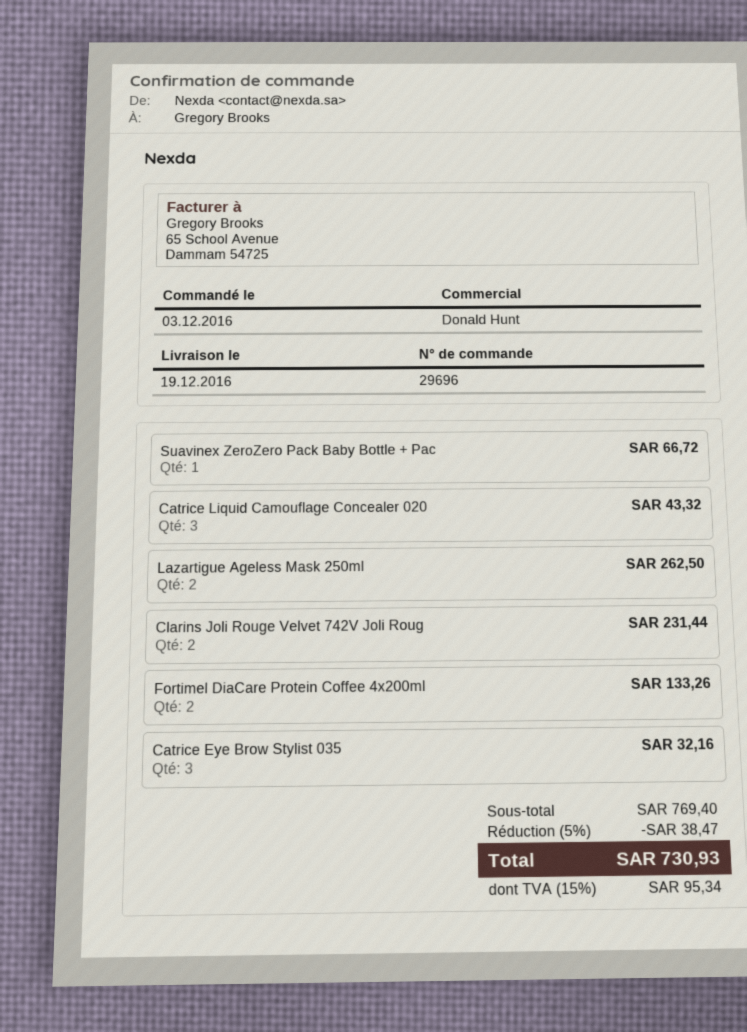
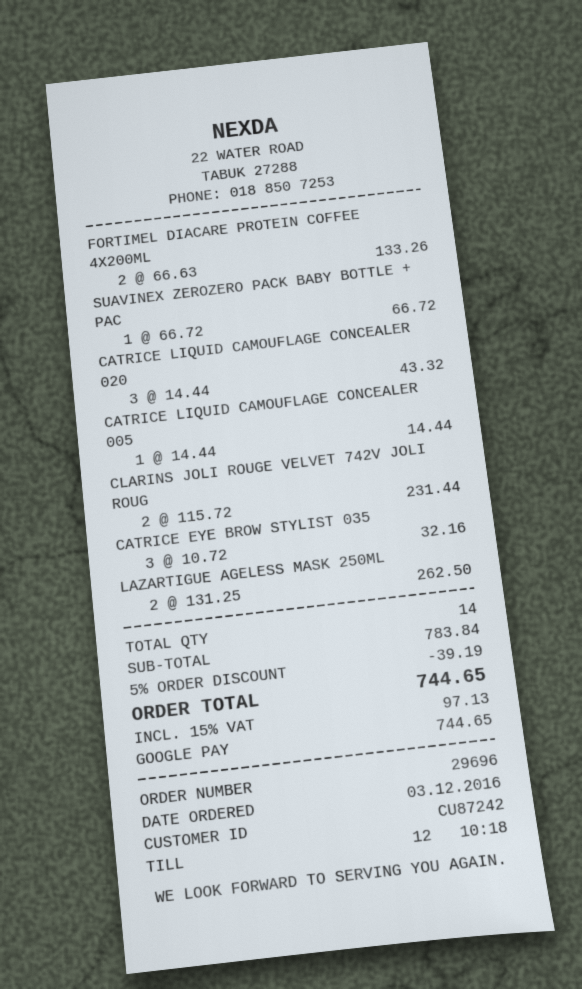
CATRICE LIQUID CAMOUFLAGE CONCEALER 005: none -> 1 for 14.44
subtotal: 769.40 -> 783.84
discount: 5% = 38.47 -> 5% = 39.19
tax: 15% = 95.34 -> 15% = 97.13
total: 730.93 -> 744.65

